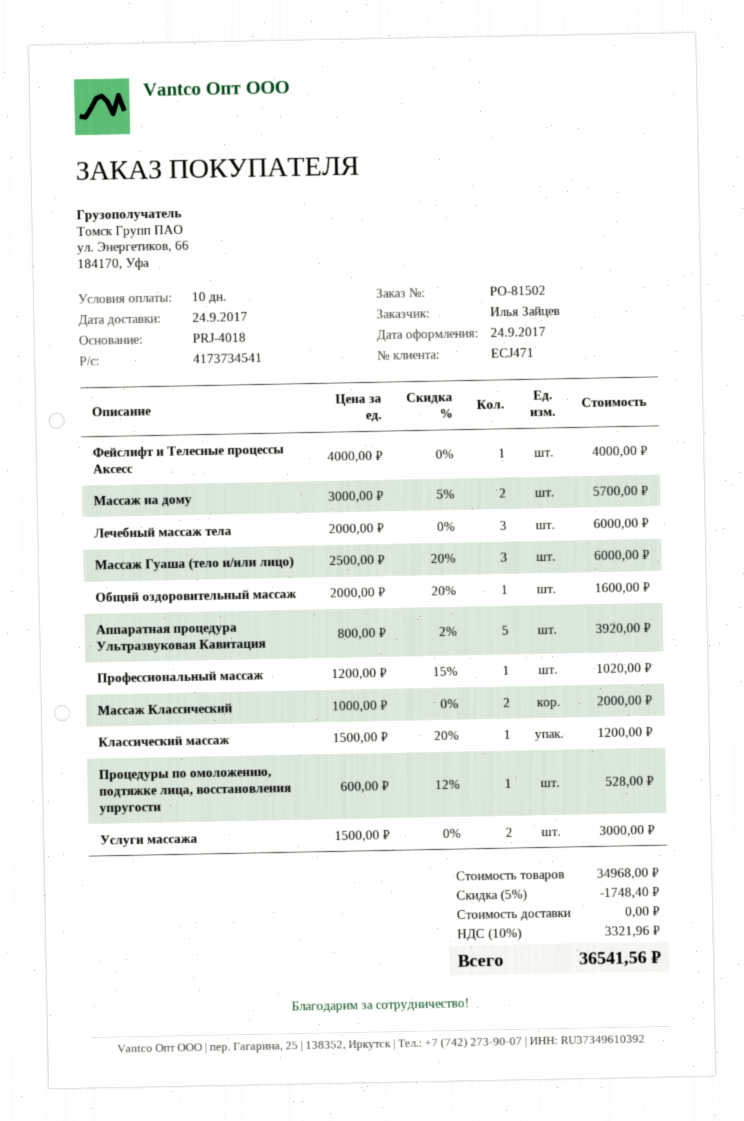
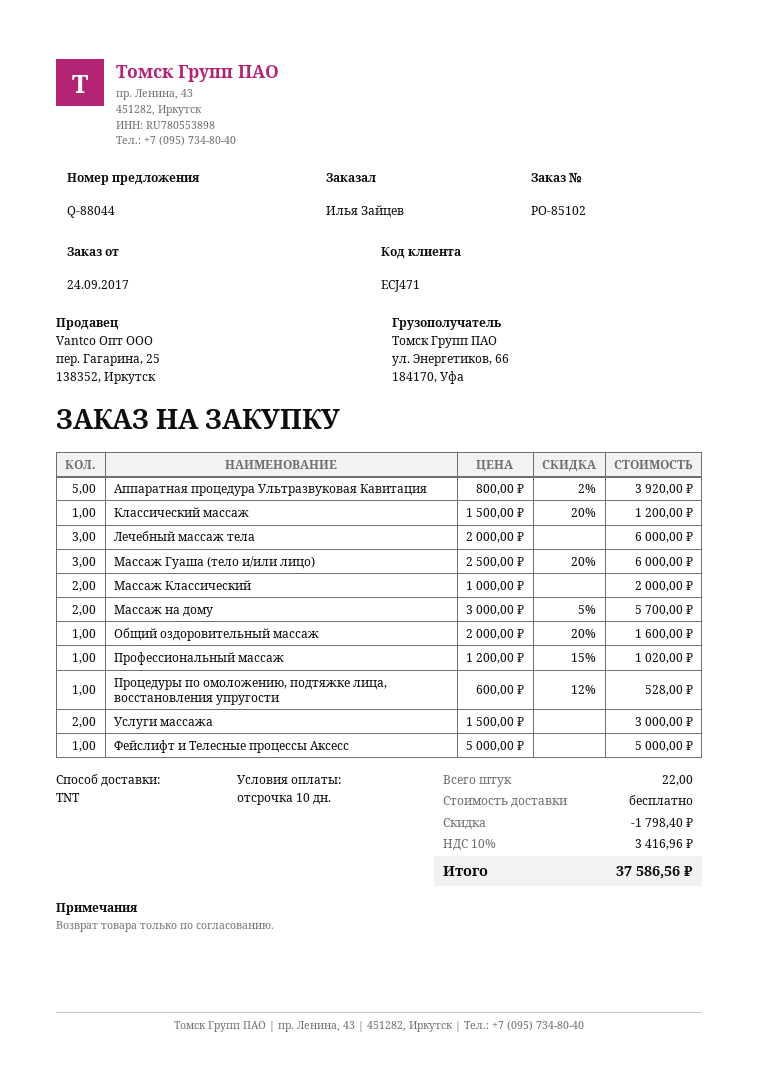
order number: PO-81502 -> PO-85102
Фейслифт и Телесные процессы Аксесс: 1 x 4000.00 = 4000.00 -> 1 x 5000.00 = 5000.00
discount: 1748.40 -> 1798.40
tax: 10% = 3321.96 -> 10% = 3416.96
total: 36541.56 -> 37586.56

